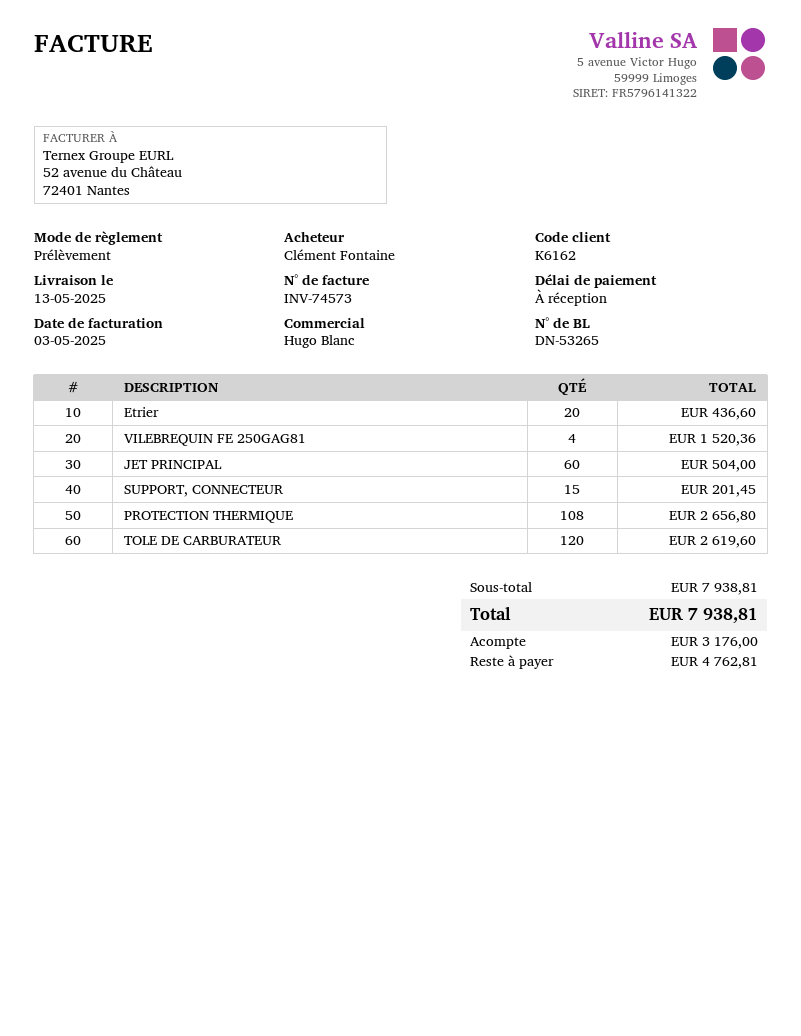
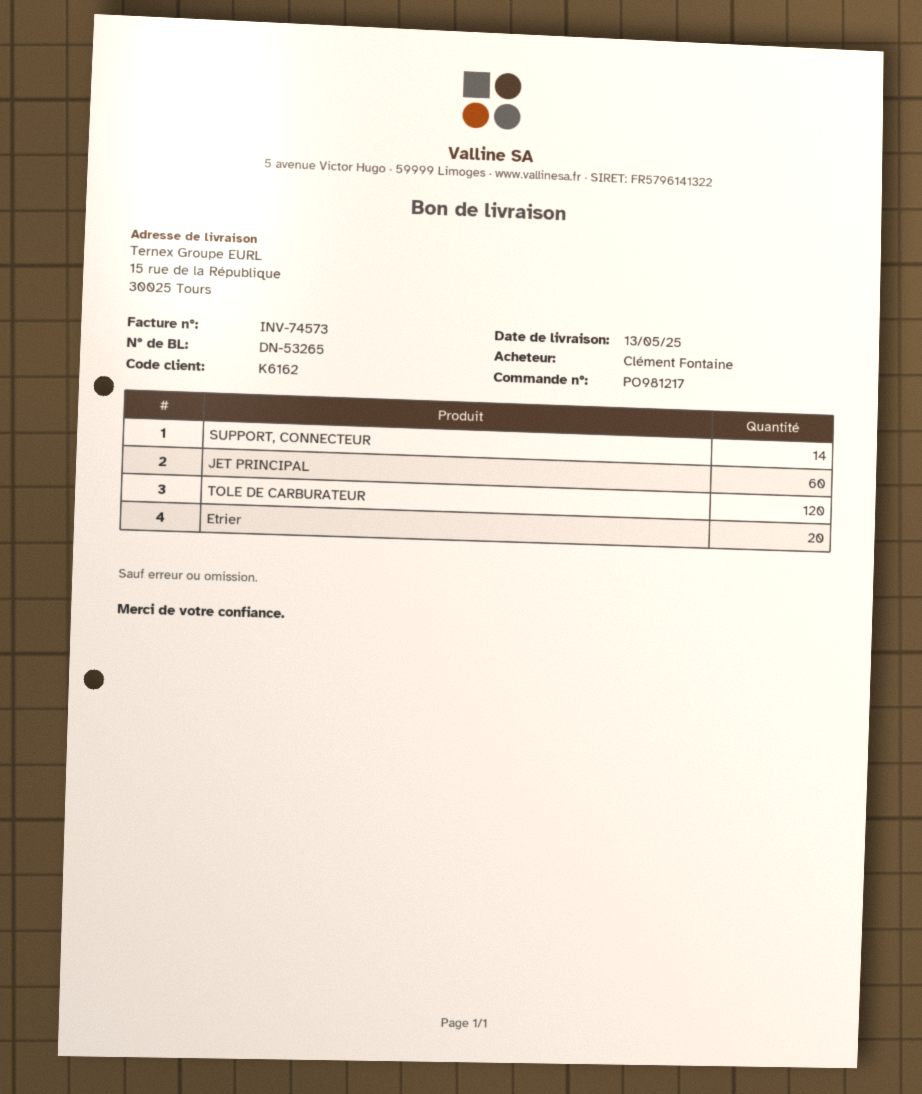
VILEBREQUIN FE 250GAG81: 4 -> none
SUPPORT, CONNECTEUR: 15 -> 14
PROTECTION THERMIQUE: 108 -> none

